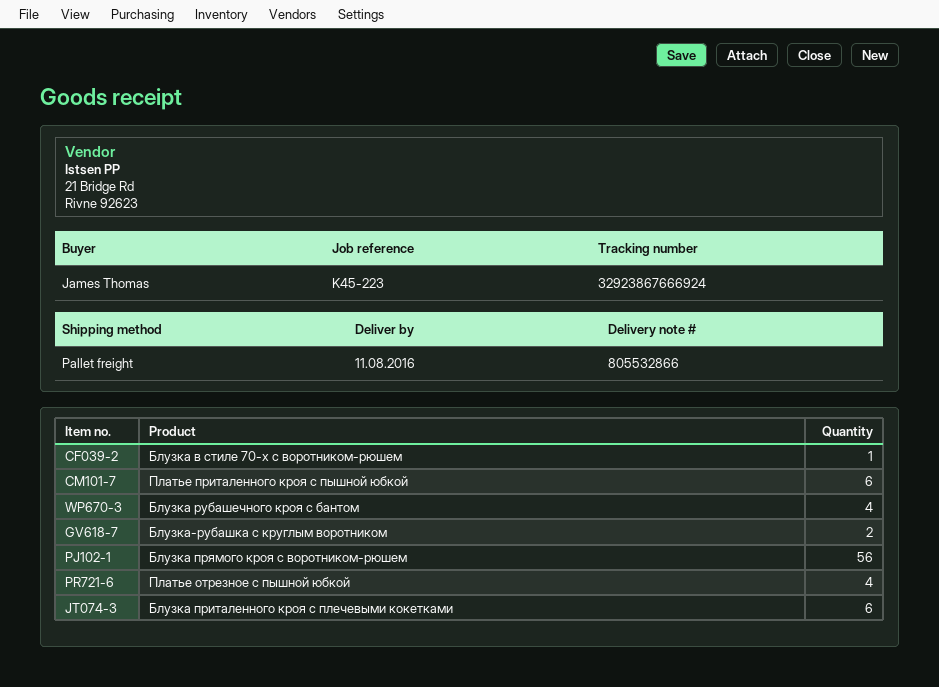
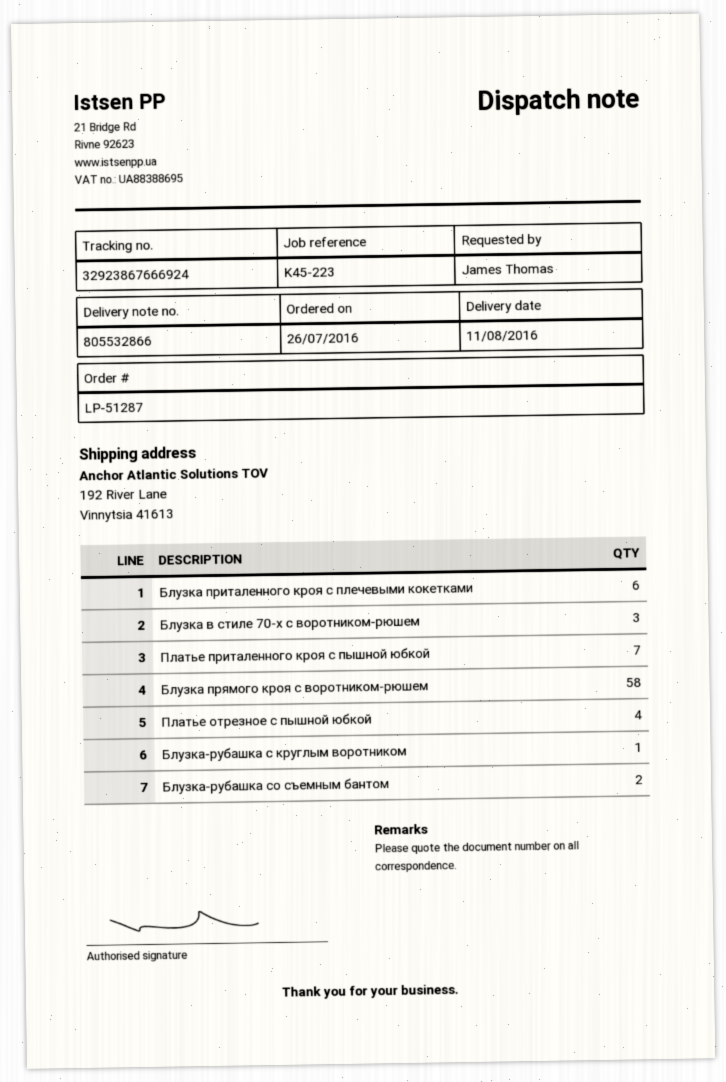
Блузка в стиле 70-х с воротником-рюшем: 1 -> 3
Платье приталенного кроя с пышной юбкой: 6 -> 7
Блузка рубашечного кроя с бантом: 4 -> none
Блузка-рубашка с круглым воротником: 2 -> 1
Блузка прямого кроя с воротником-рюшем: 56 -> 58
Блузка-рубашка со съемным бантом: none -> 2

